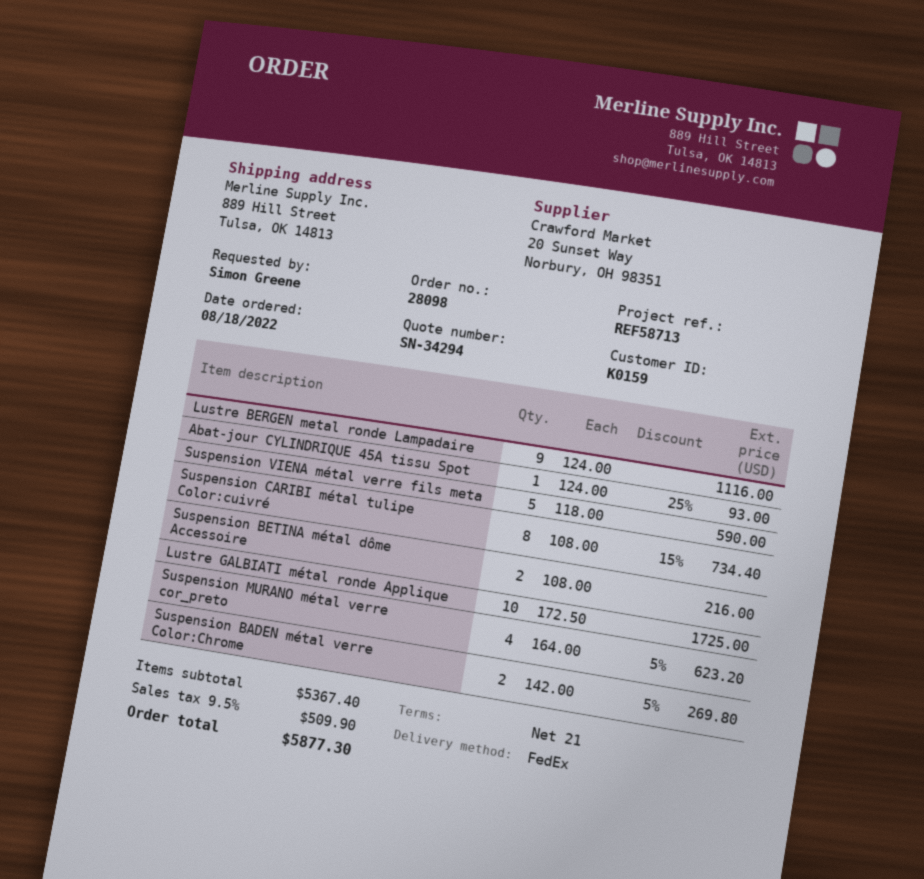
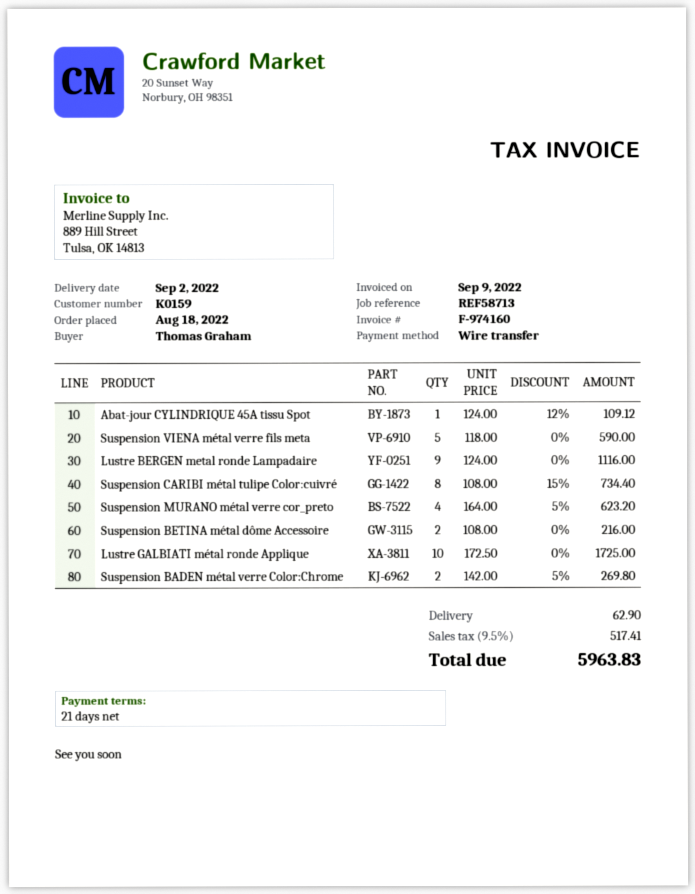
ordered by: Simon Greene -> Thomas Graham
Abat-jour CYLINDRIQUE 45A tissu Spot: 1 x 124.00 - 25% = 93.00 -> 1 x 124.00 - 12% = 109.12
shipping: none -> 62.90
tax: 9.5% = 509.90 -> 9.5% = 517.41
total: 5877.30 -> 5963.83

